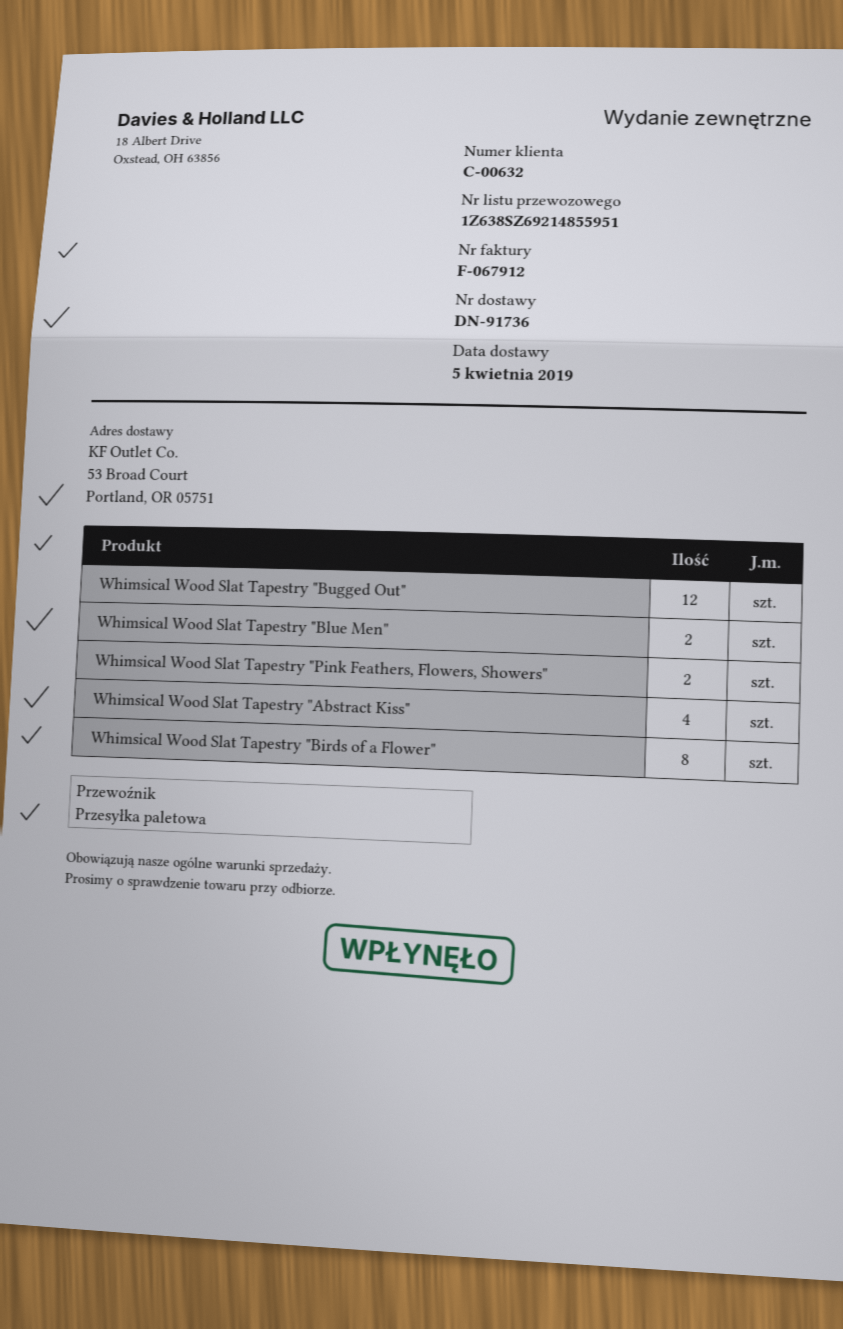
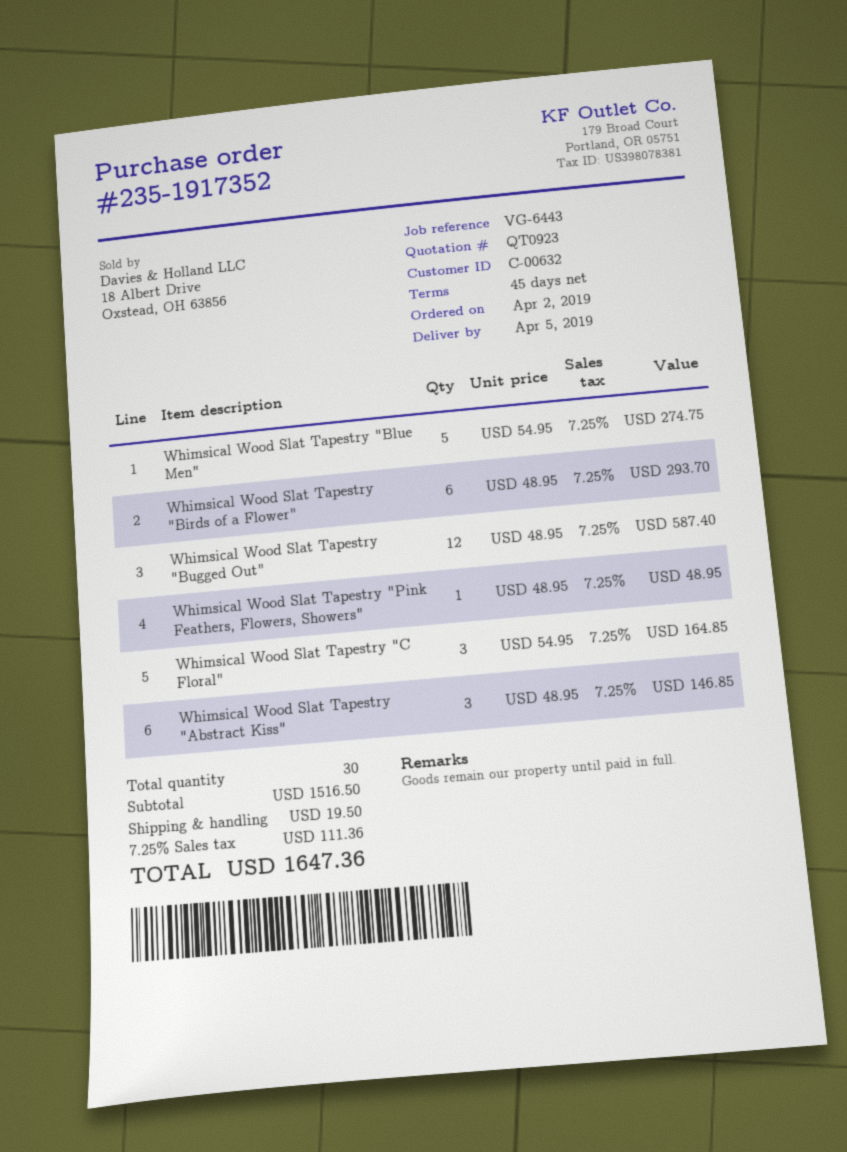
Whimsical Wood Slat Tapestry "Blue Men": 2 -> 5
Whimsical Wood Slat Tapestry "Pink Feathers, Flowers, Showers": 2 -> 1
Whimsical Wood Slat Tapestry "Abstract Kiss": 4 -> 3
Whimsical Wood Slat Tapestry "Birds of a Flower": 8 -> 6
Whimsical Wood Slat Tapestry "C Floral": none -> 3

